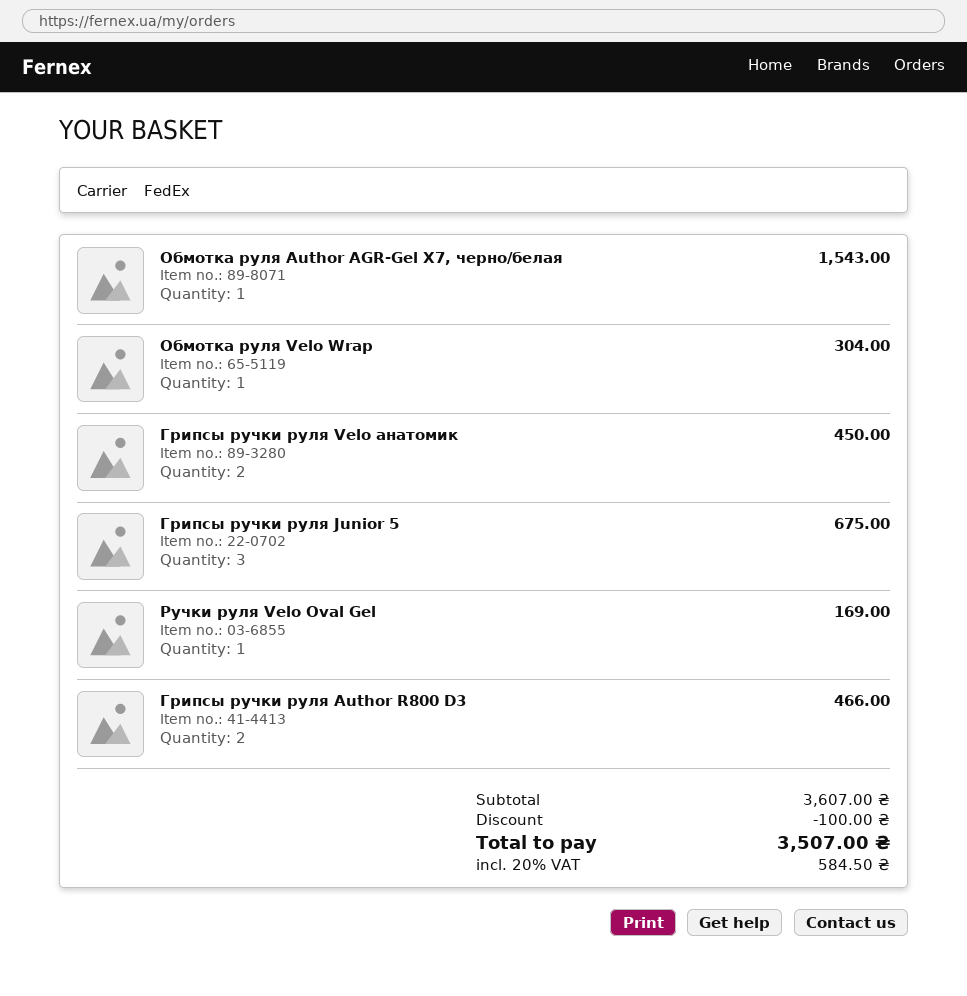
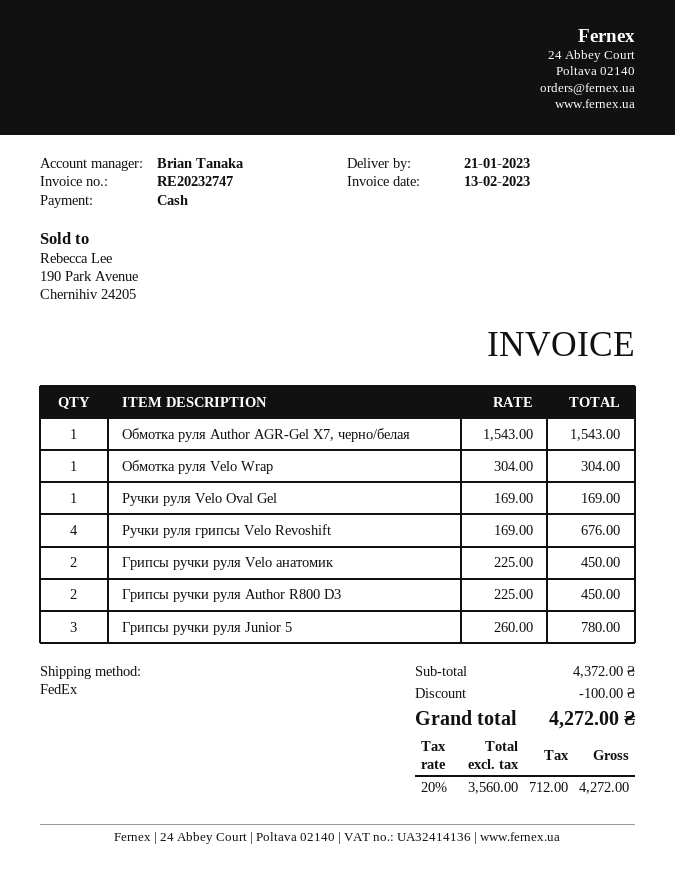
Грипсы ручки руля Junior 5: 3 for 675.00 -> 3 for 780.00
Грипсы ручки руля Author R800 D3: 2 for 466.00 -> 2 for 450.00
Ручки руля грипсы Velo Revoshift: none -> 4 for 676.00
subtotal: 3607.00 -> 4372.00
tax: 20% = 584.50 -> 20% = 712.00
total: 3507.00 -> 4272.00

